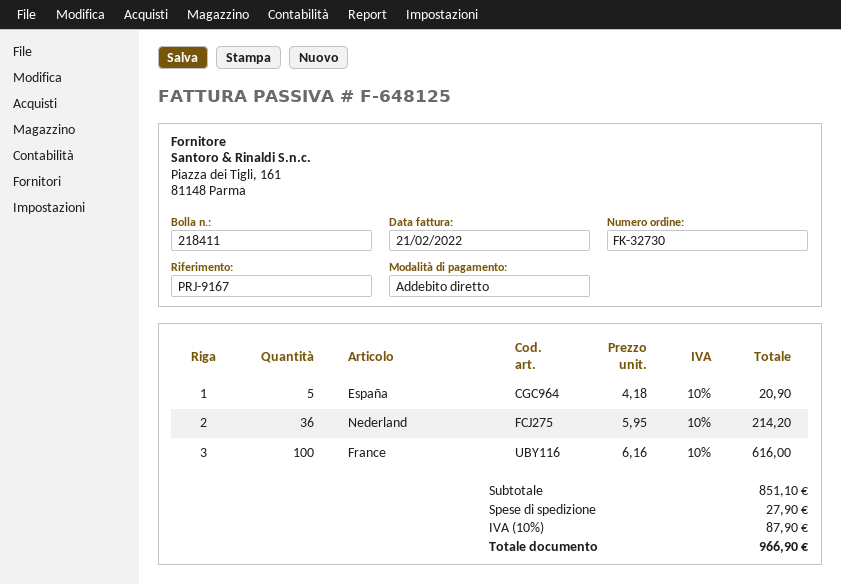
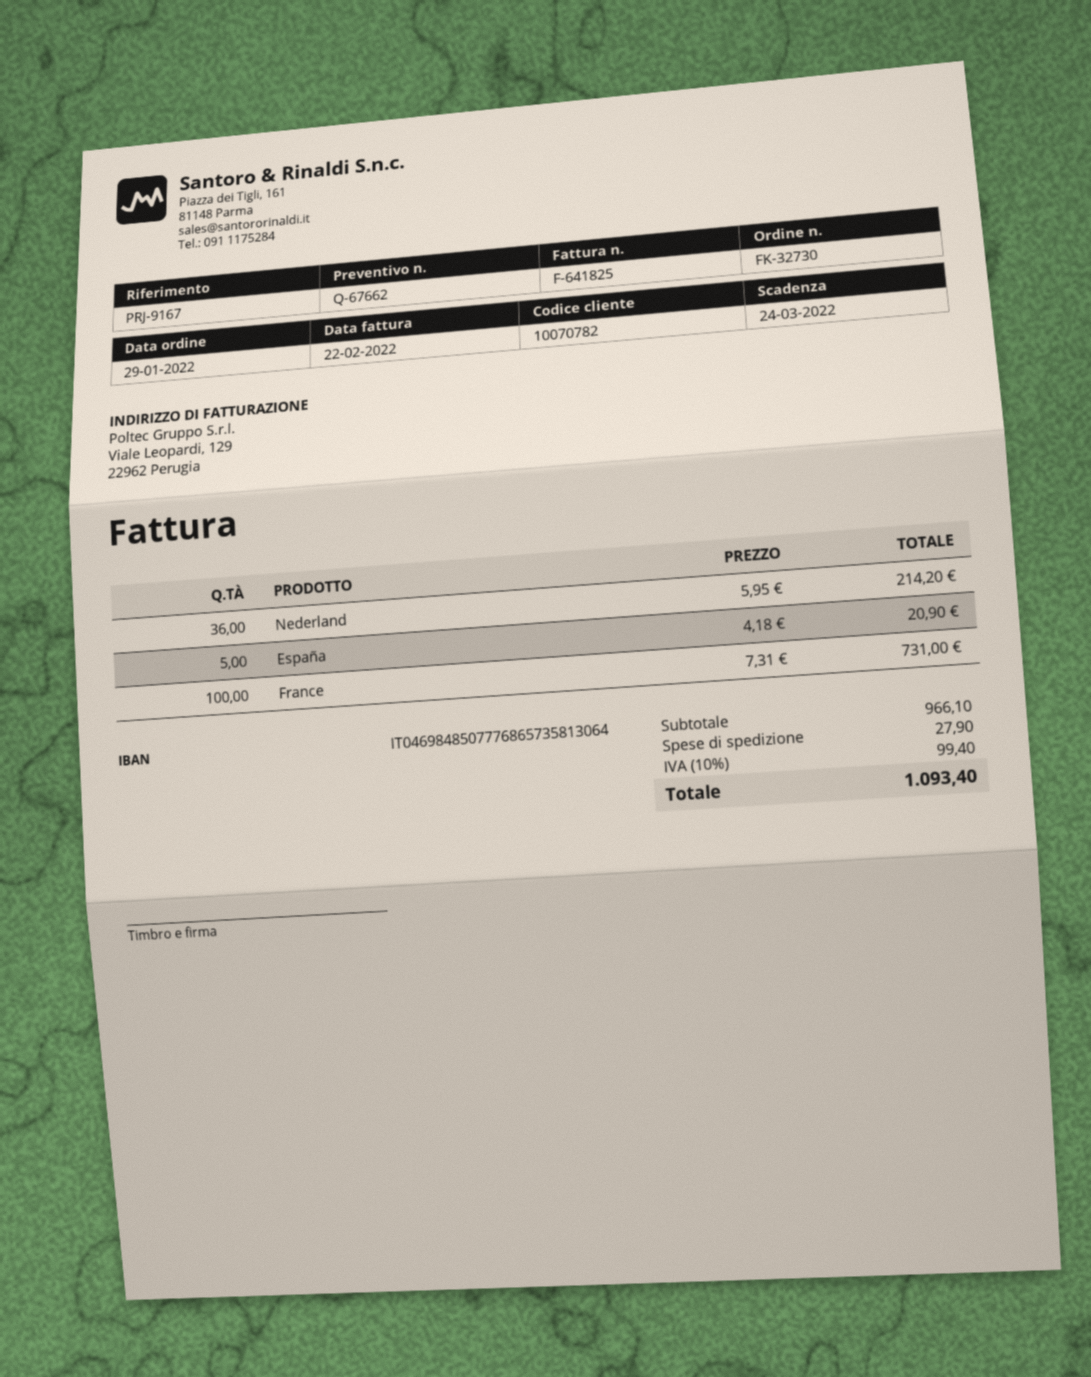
invoice number: F-648125 -> F-641825
invoice date: 2022-02-21 -> 2022-02-22
France: 100 x 6.16 = 616.00 -> 100 x 7.31 = 731.00
subtotal: 851.10 -> 966.10
tax: 10% = 87.90 -> 10% = 99.40
total: 966.90 -> 1093.40

